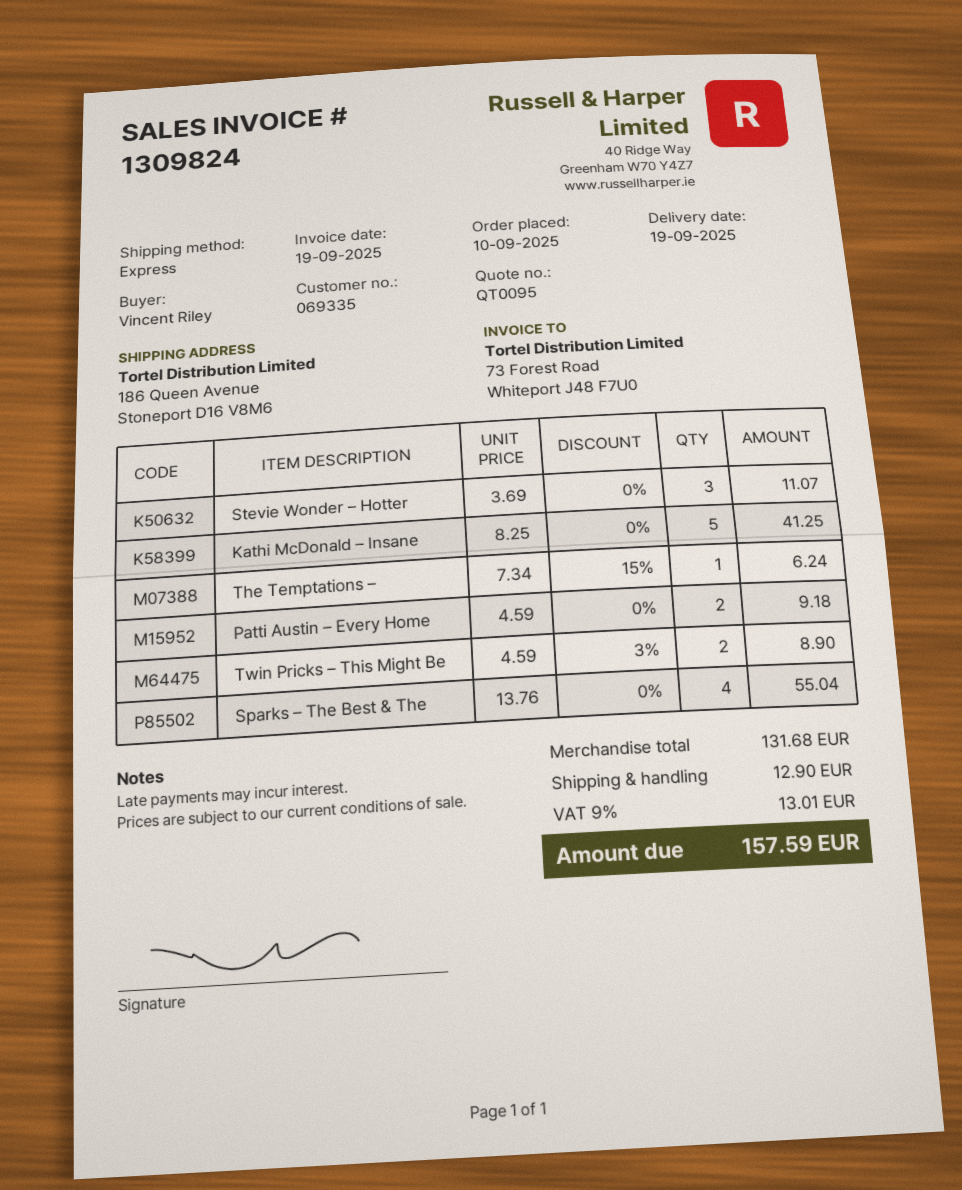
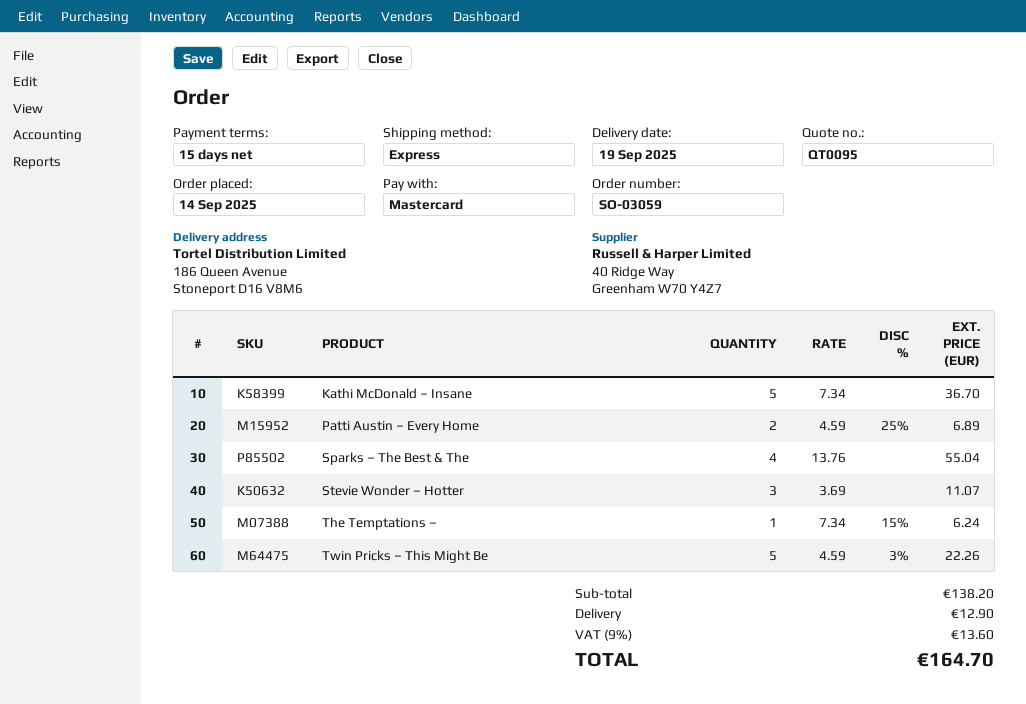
order date: 2025-09-10 -> 2025-09-14
Kathi McDonald – Insane: 5 x 8.25 = 41.25 -> 5 x 7.34 = 36.70
Patti Austin – Every Home: 2 x 4.59 = 9.18 -> 2 x 4.59 - 25% = 6.89
Twin Pricks – This Might Be: 2 x 4.59 - 3% = 8.90 -> 5 x 4.59 - 3% = 22.26
subtotal: 131.68 -> 138.20
tax: 9% = 13.01 -> 9% = 13.60
total: 157.59 -> 164.70

